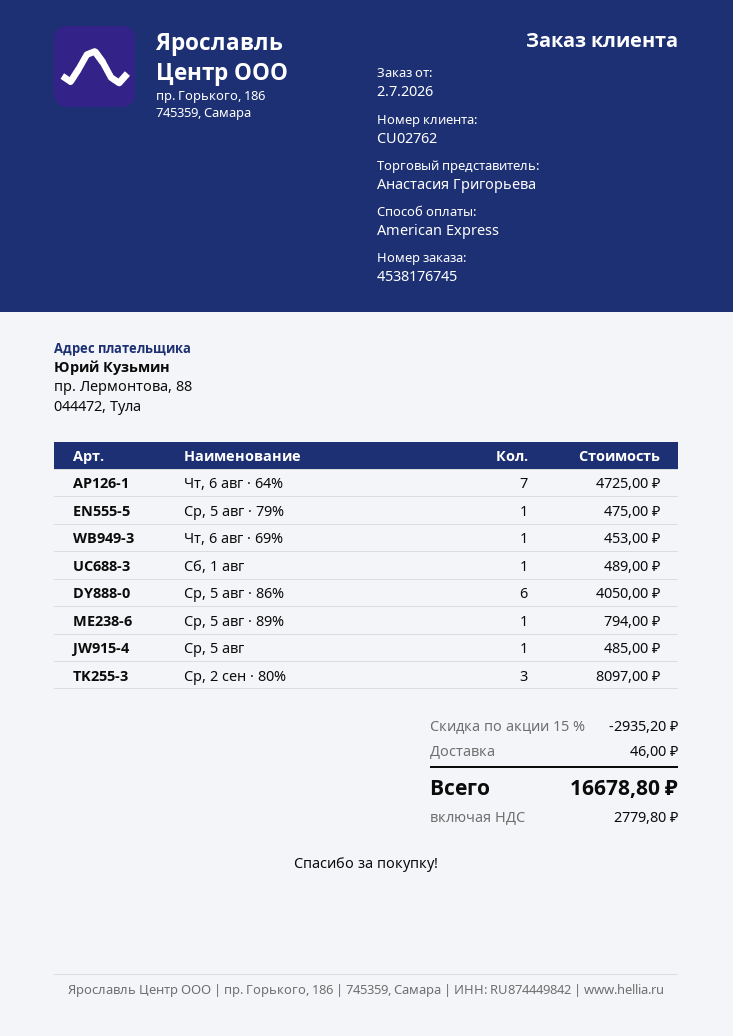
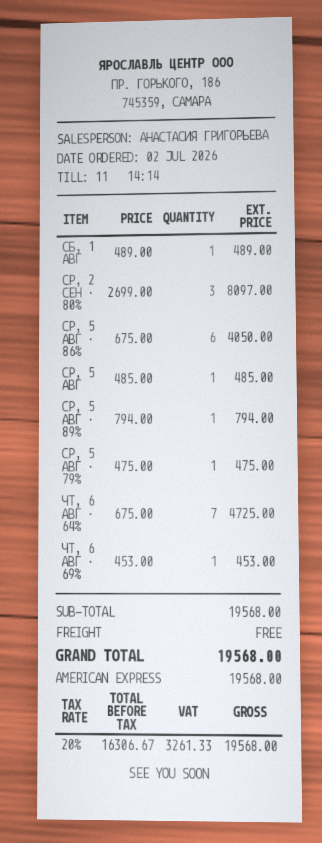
discount: 15% = 2935.20 -> none
shipping: 46.00 -> 0.00
tax: 2779.80 -> 3261.33
total: 16678.80 -> 19568.00

